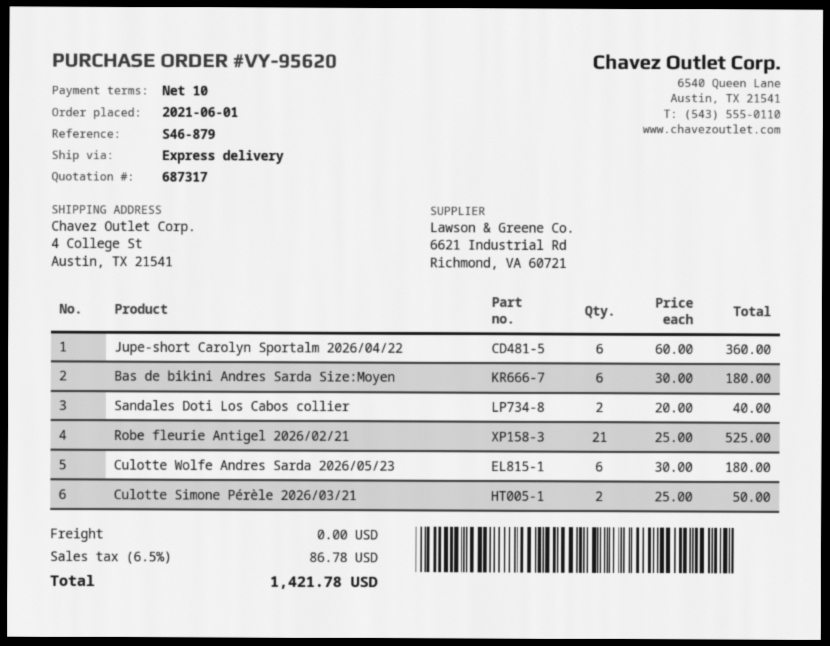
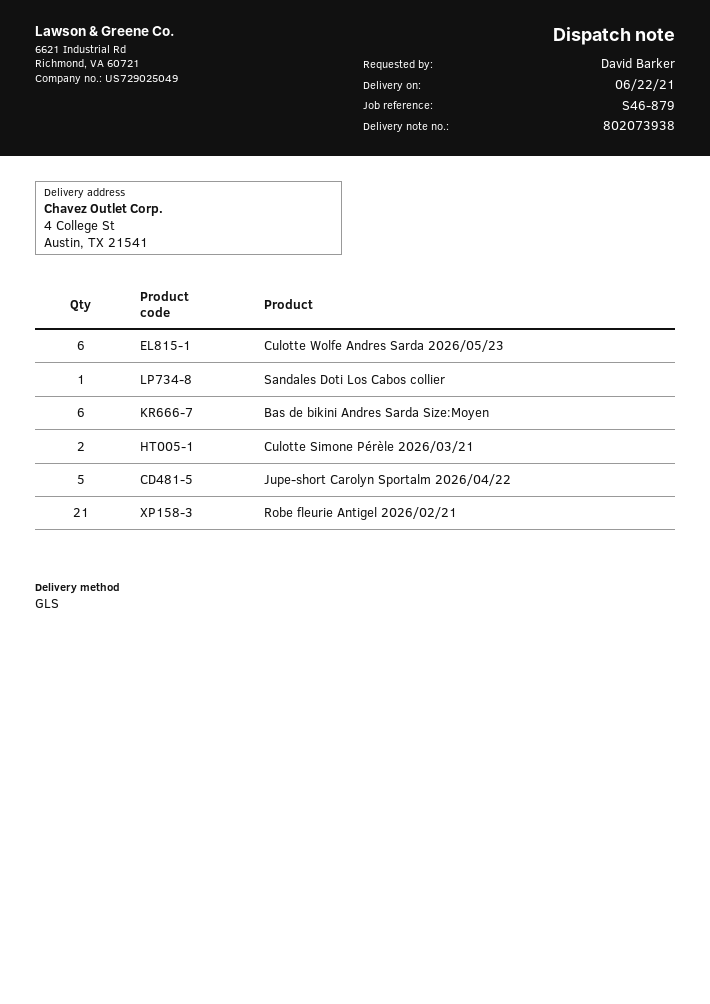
shipping method: express -> GLS
Jupe-short Carolyn Sportalm 2026/04/22: 6 -> 5
Sandales Doti Los Cabos collier: 2 -> 1

